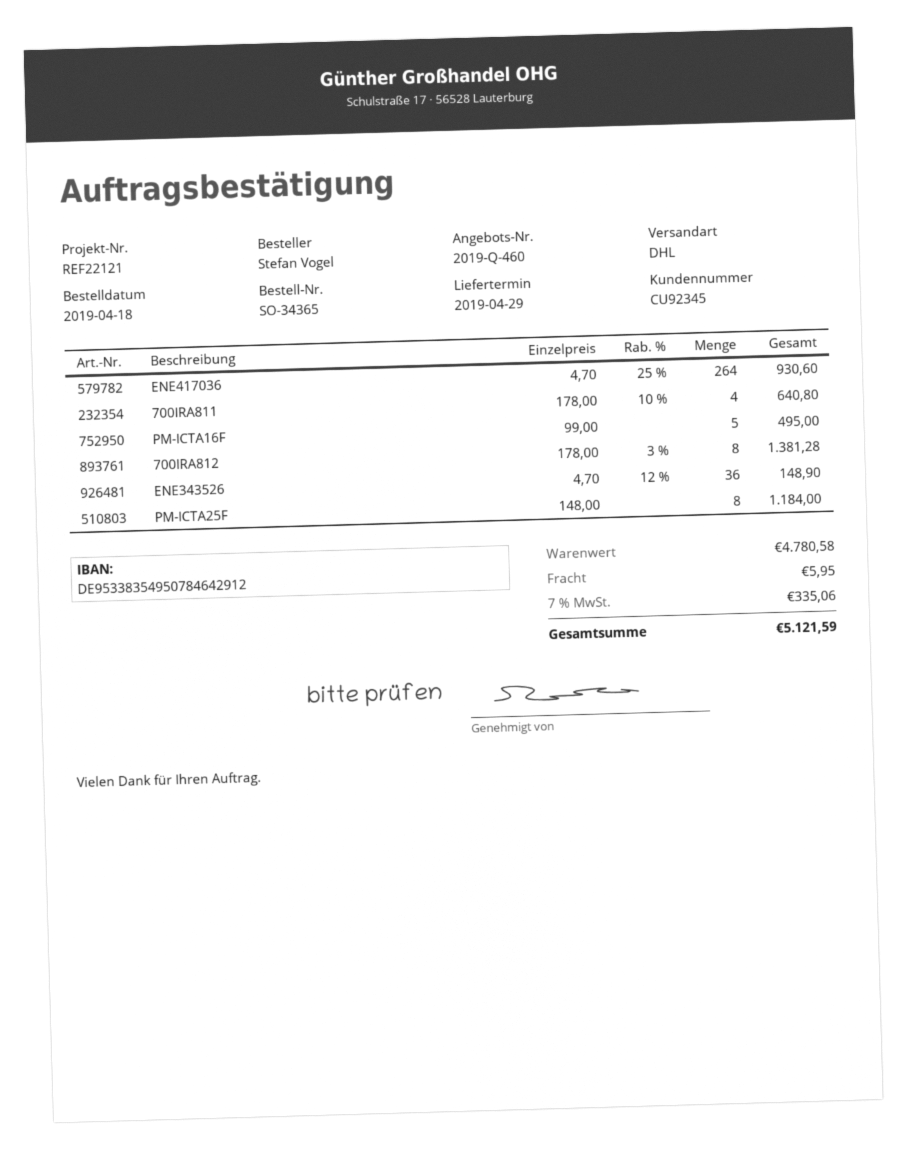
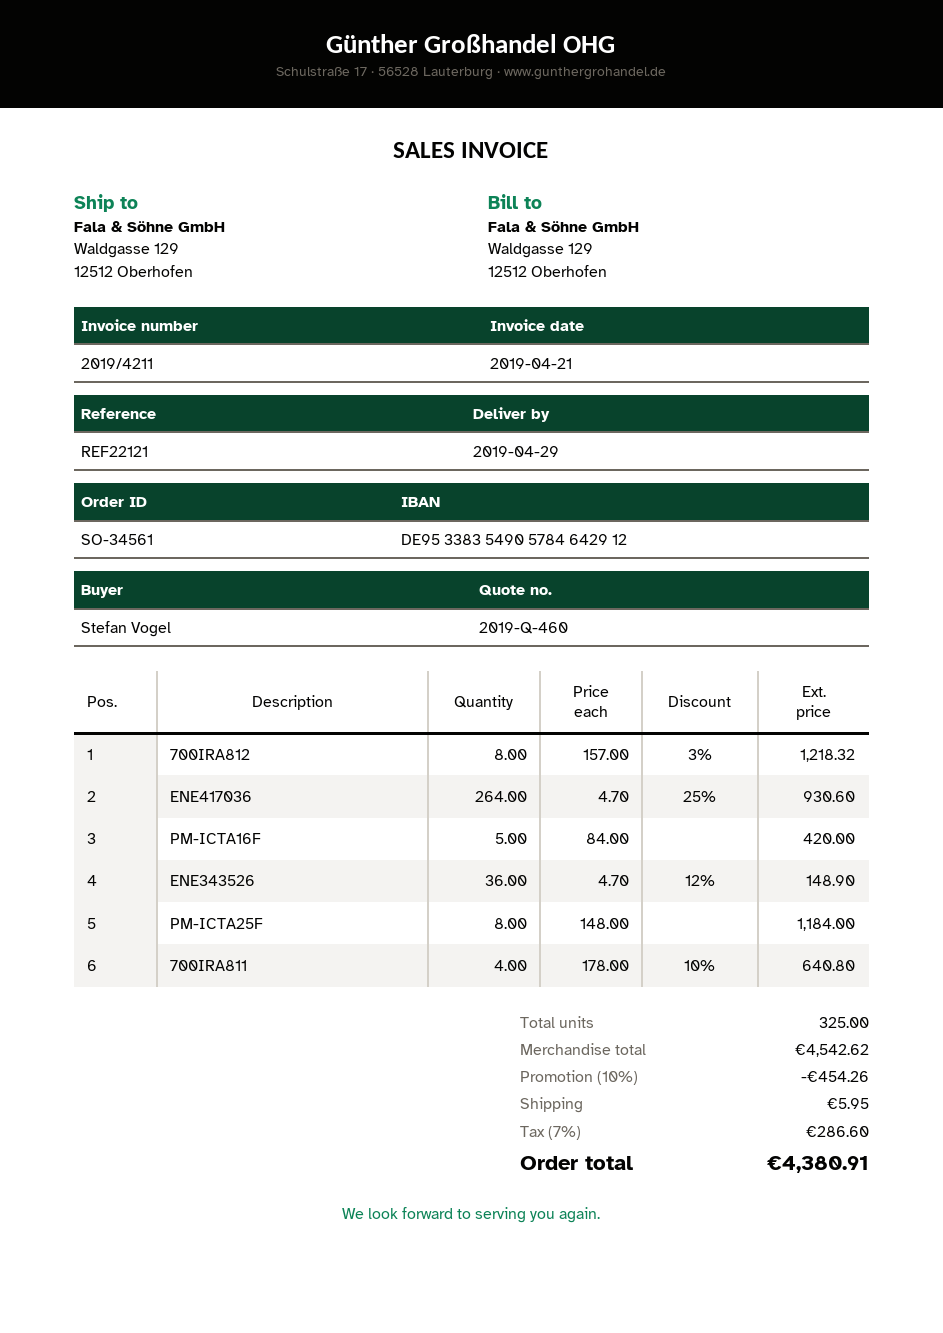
order number: SO-34365 -> SO-34561
bank account: DE95338354950784642912 -> DE95338354905784642912
PM-ICTA16F: 5 x 99.00 = 495.00 -> 5 x 84.00 = 420.00
700IRA812: 8 x 178.00 - 3% = 1381.28 -> 8 x 157.00 - 3% = 1218.32
subtotal: 4780.58 -> 4542.62
discount: none -> 10% = 454.26
tax: 7% = 335.06 -> 7% = 286.60
total: 5121.59 -> 4380.91

